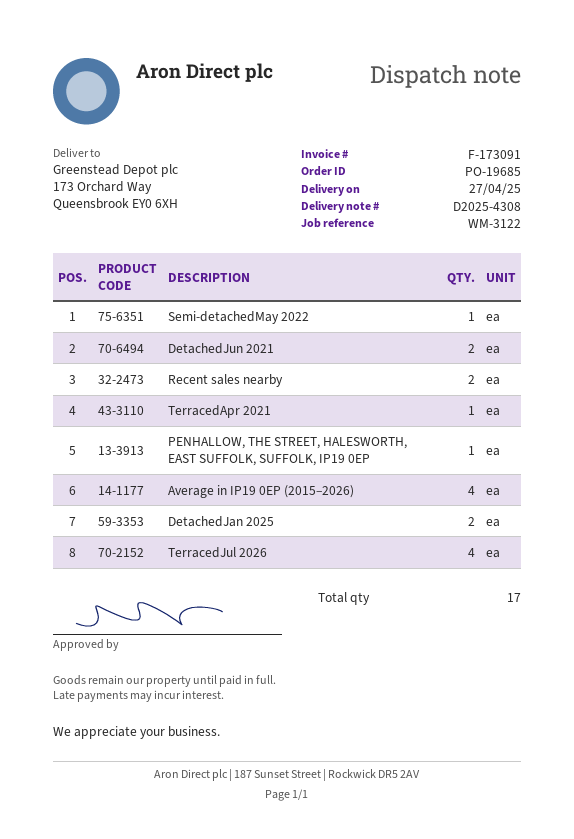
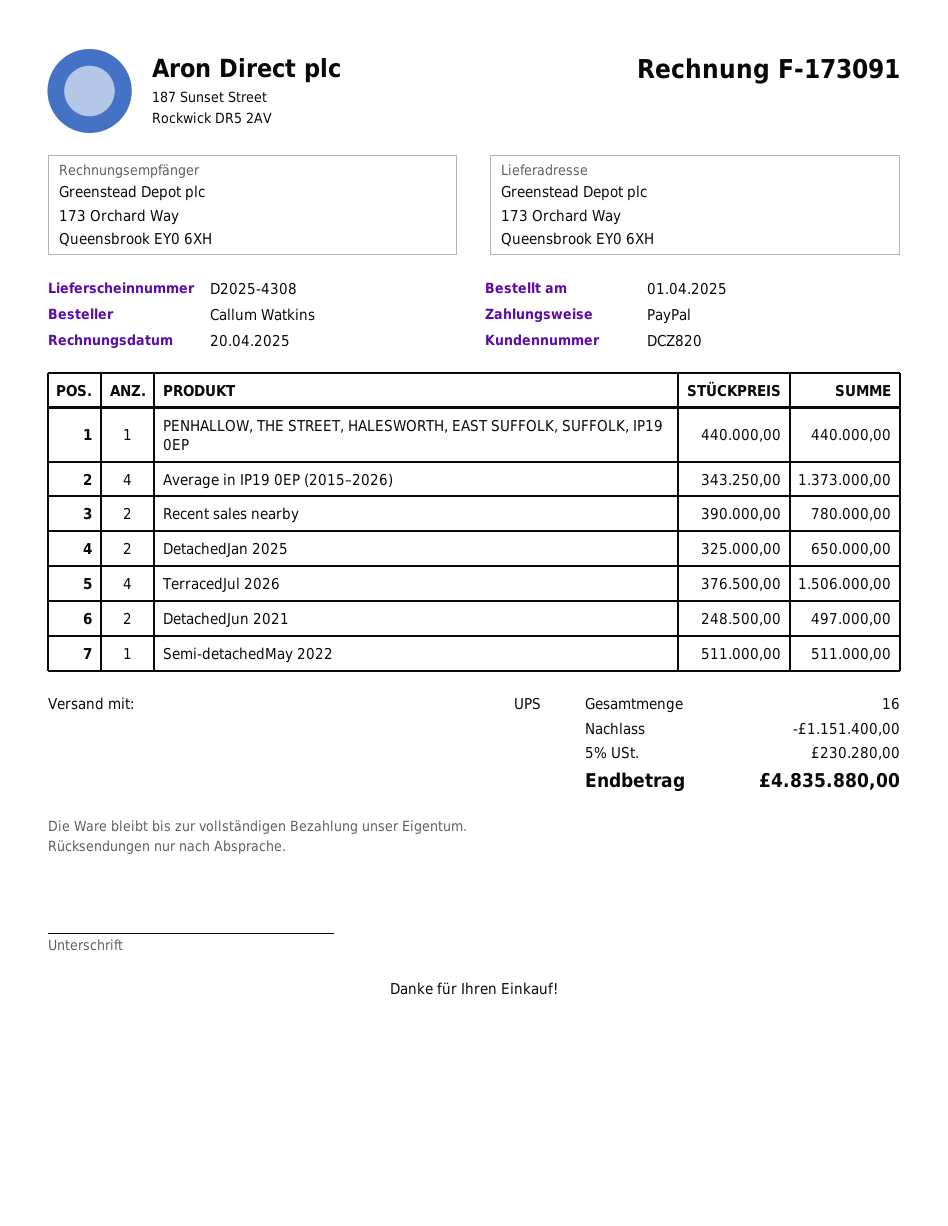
TerracedApr 2021: 1 -> none
total quantity: 17 -> 16

